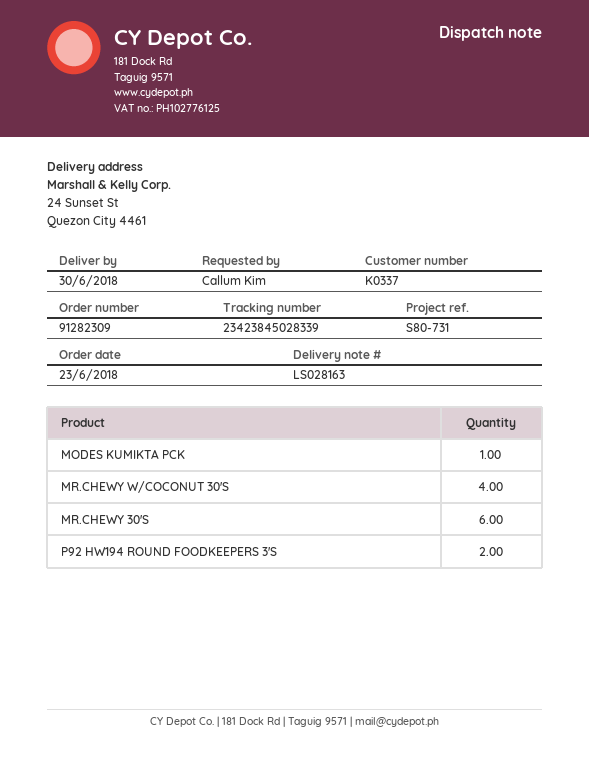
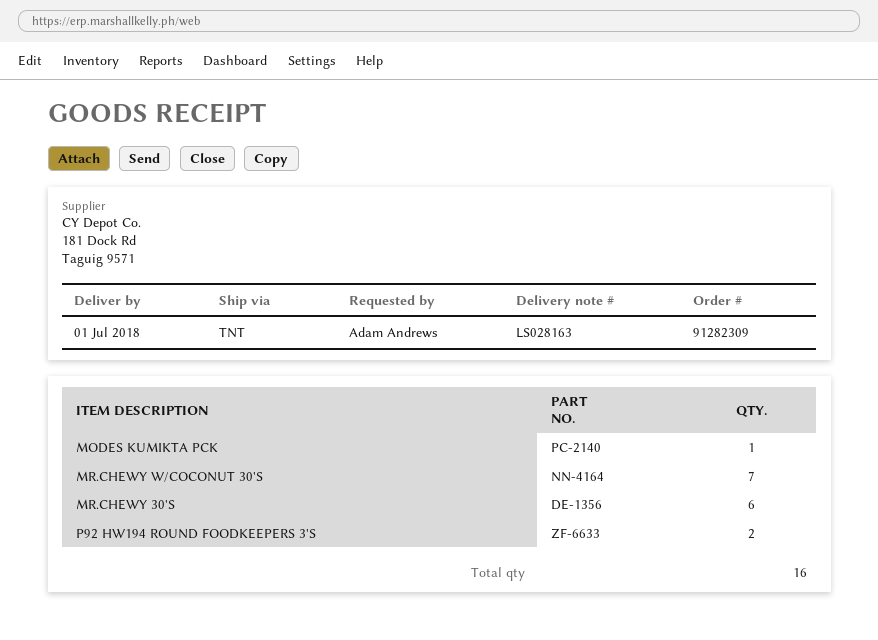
delivery date: 2018-06-30 -> 2018-07-01
ordered by: Callum Kim -> Adam Andrews
MR.CHEWY W/COCONUT 30'S: 4 -> 7

